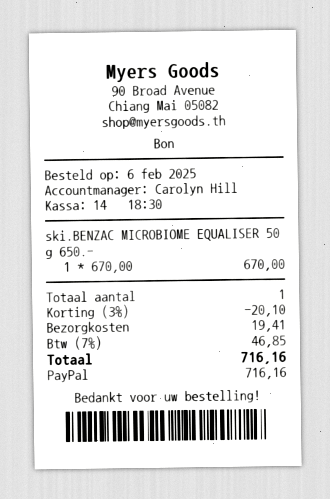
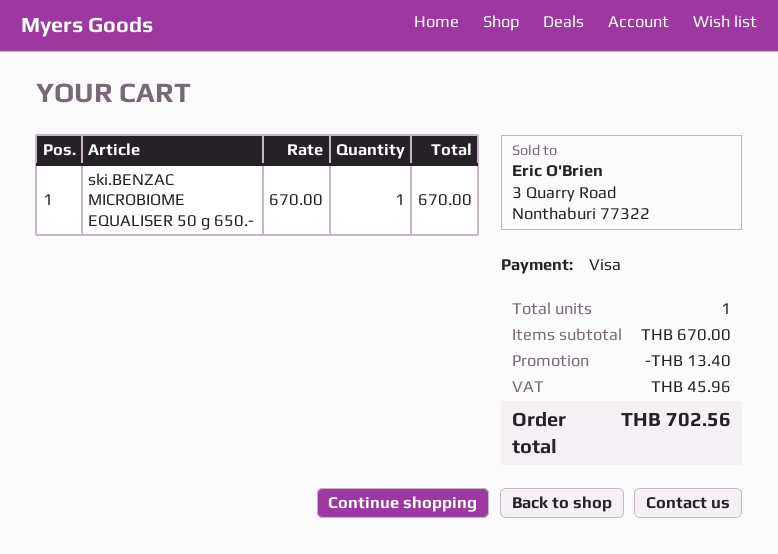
payment method: PayPal -> Visa
discount: 20.10 -> 13.40
shipping: 19.41 -> none
tax: 46.85 -> 45.96
total: 716.16 -> 702.56

